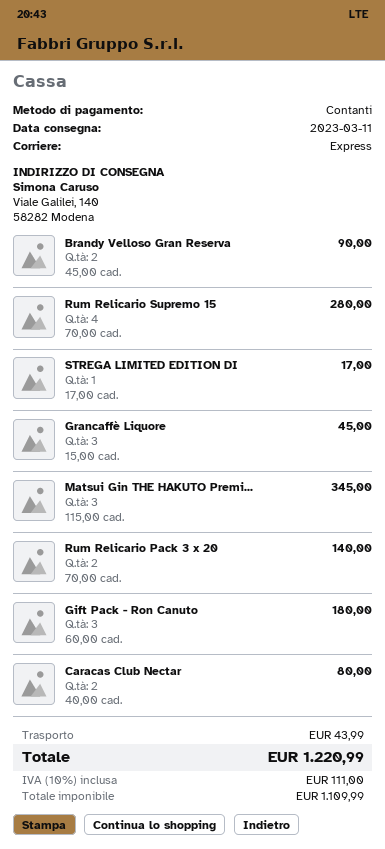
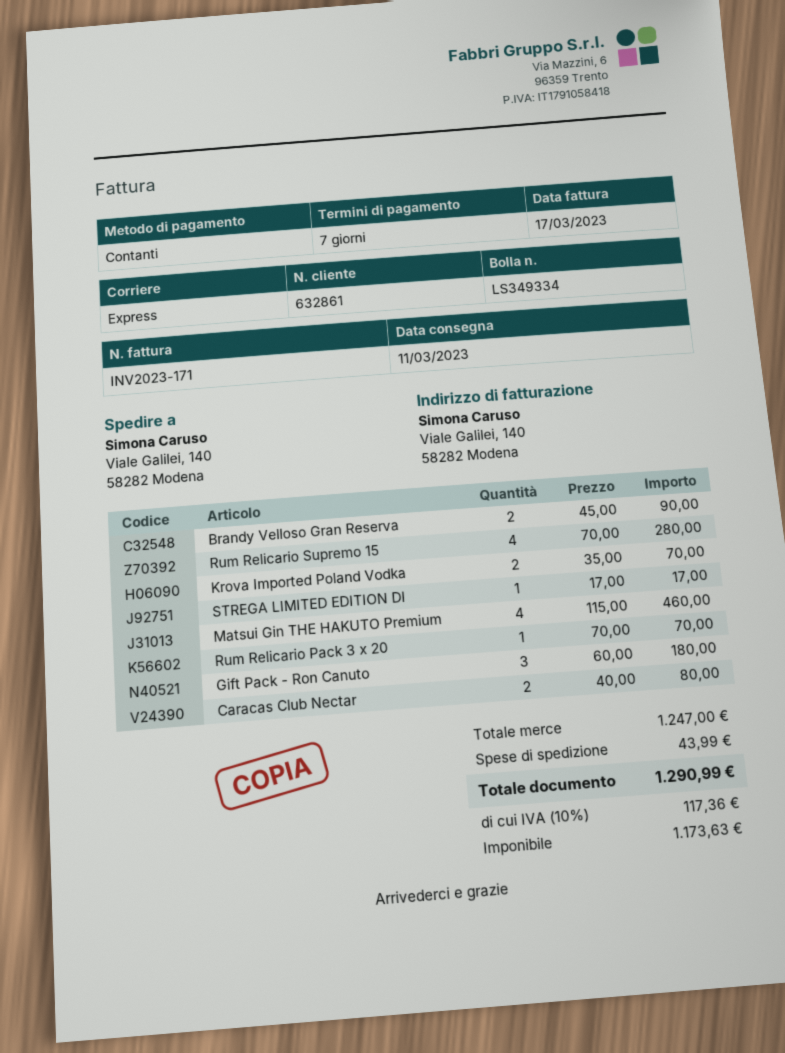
Grancaffè Liquore: 3 x 15.00 = 45.00 -> none
Matsui Gin THE HAKUTO Premi...: 3 x 115.00 = 345.00 -> 4 x 115.00 = 460.00
Rum Relicario Pack 3 x 20: 2 x 70.00 = 140.00 -> 1 x 70.00 = 70.00
Krova Imported Poland Vodka: none -> 2 x 35.00 = 70.00
net: 1109.99 -> 1173.63
tax: 10% = 111.00 -> 10% = 117.36
total: 1220.99 -> 1290.99

